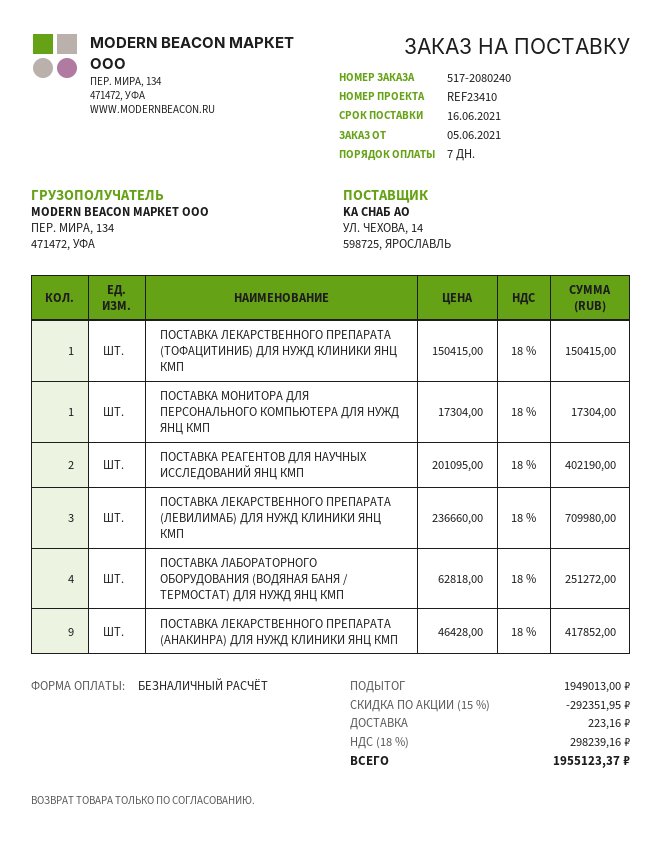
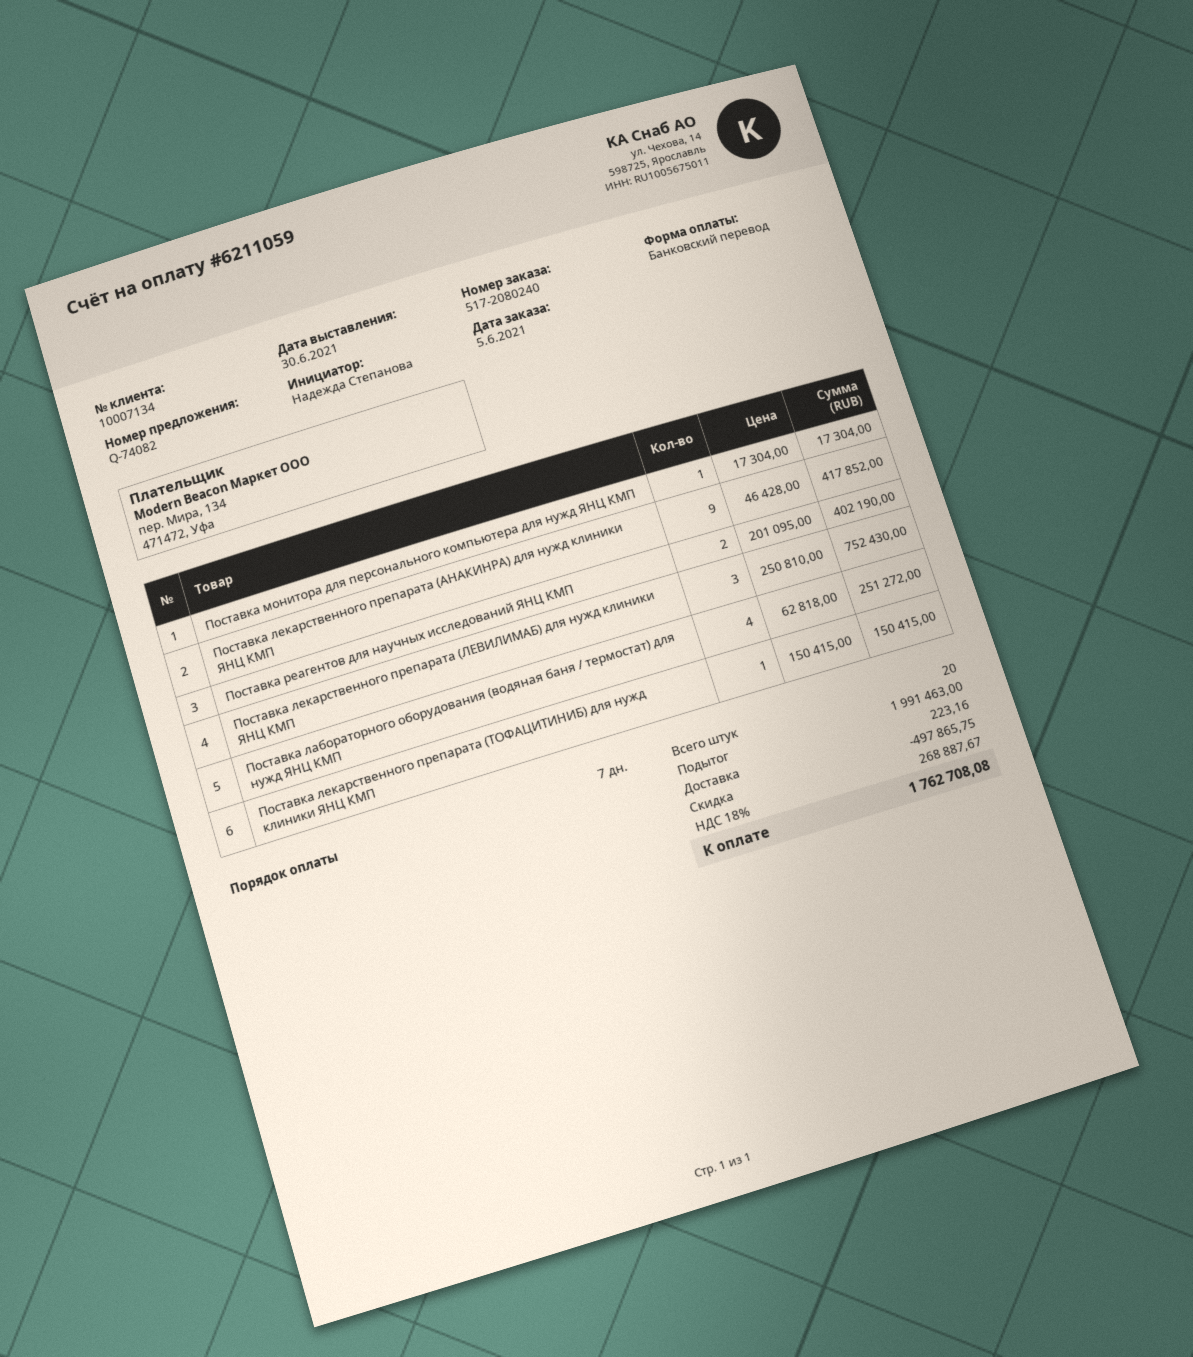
ПОСТАВКА ЛЕКАРСТВЕННОГО ПРЕПАРАТА (ЛЕВИЛИМАБ) ДЛЯ НУЖД КЛИНИКИ ЯНЦ КМП: 3 x 236660.00 = 709980.00 -> 3 x 250810.00 = 752430.00
subtotal: 1949013.00 -> 1991463.00
discount: 292351.95 -> 497865.75
tax: 18% = 298239.16 -> 18% = 268887.67
total: 1955123.37 -> 1762708.08

